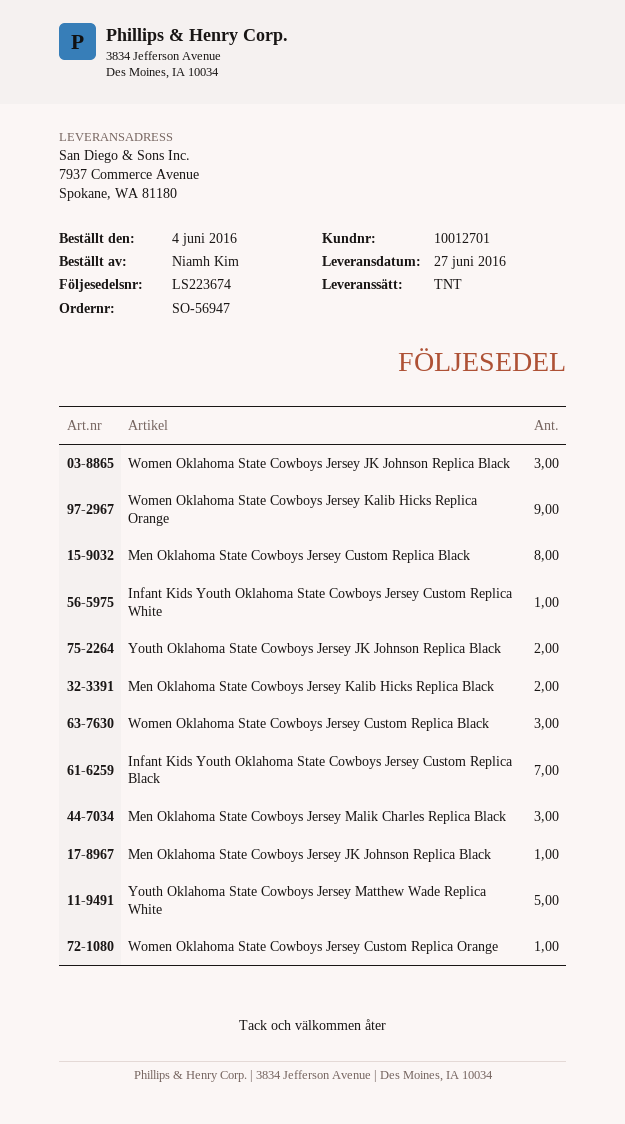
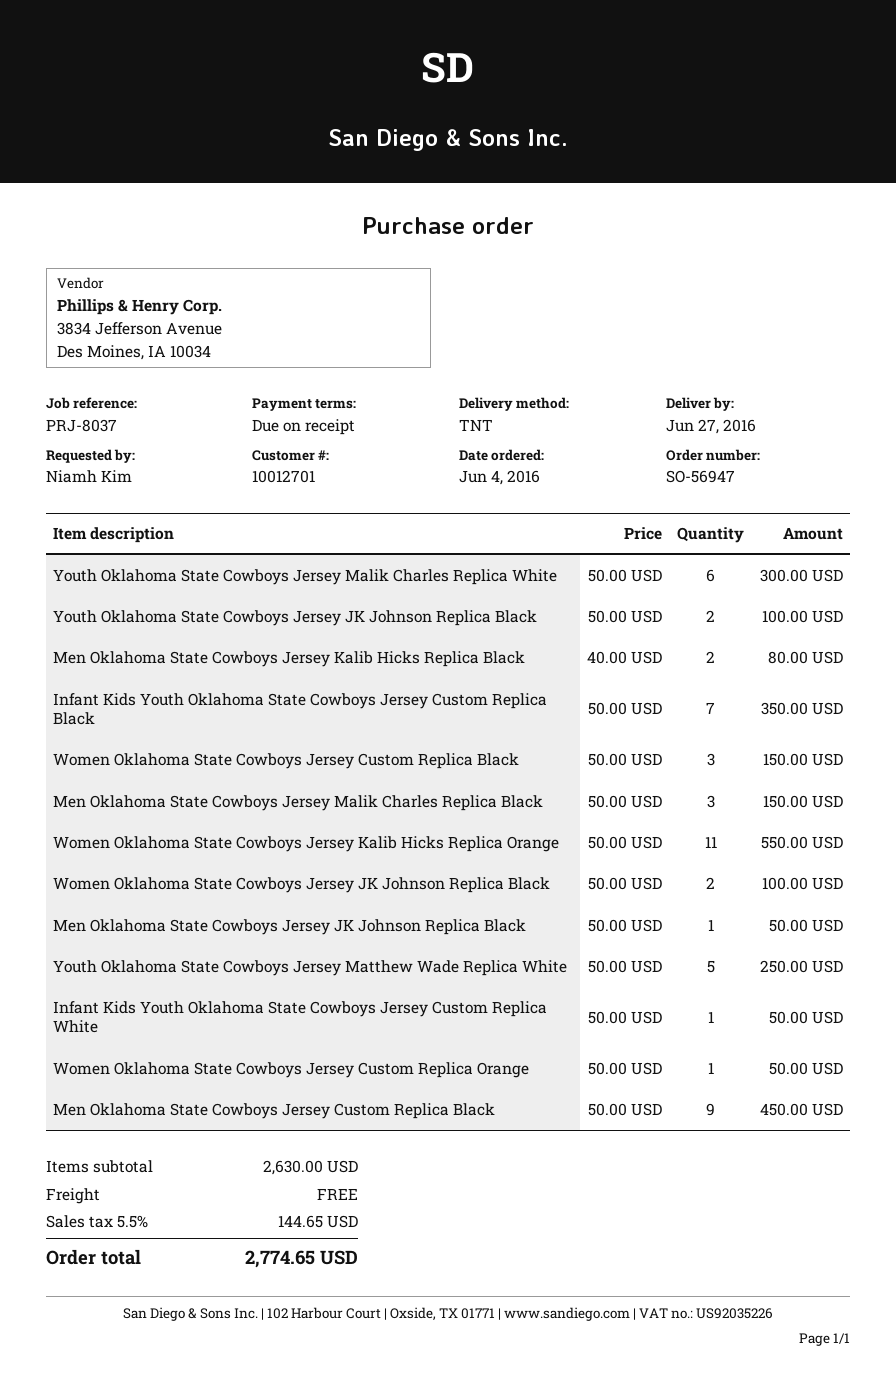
Women Oklahoma State Cowboys Jersey JK Johnson Replica Black: 3 -> 2
Women Oklahoma State Cowboys Jersey Kalib Hicks Replica Orange: 9 -> 11
Men Oklahoma State Cowboys Jersey Custom Replica Black: 8 -> 9
Youth Oklahoma State Cowboys Jersey Malik Charles Replica White: none -> 6

